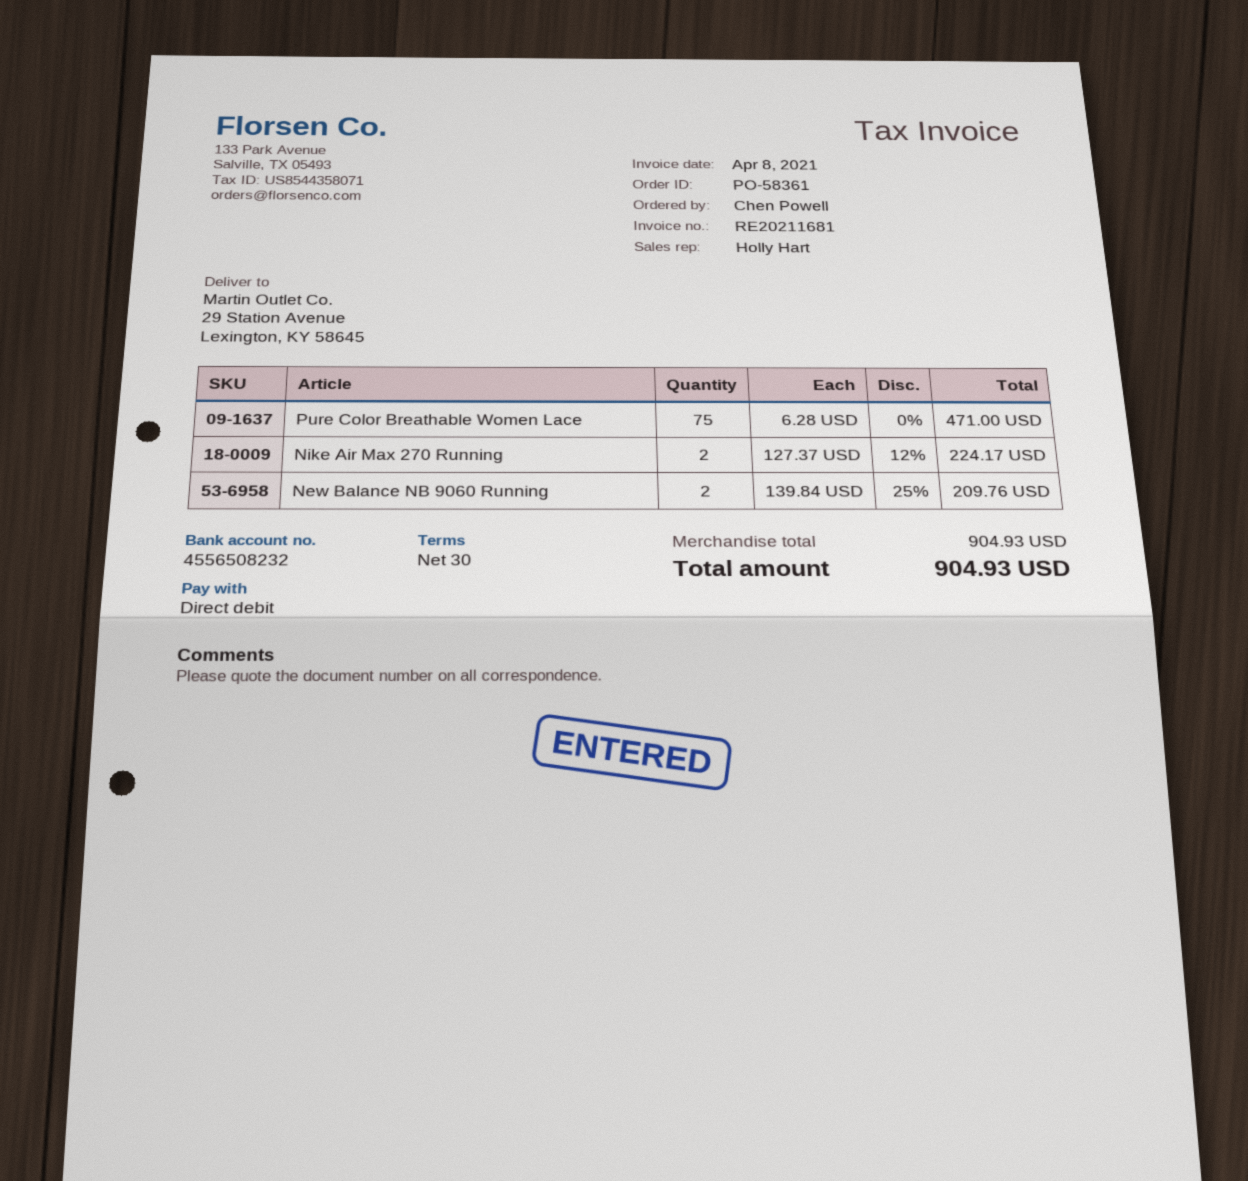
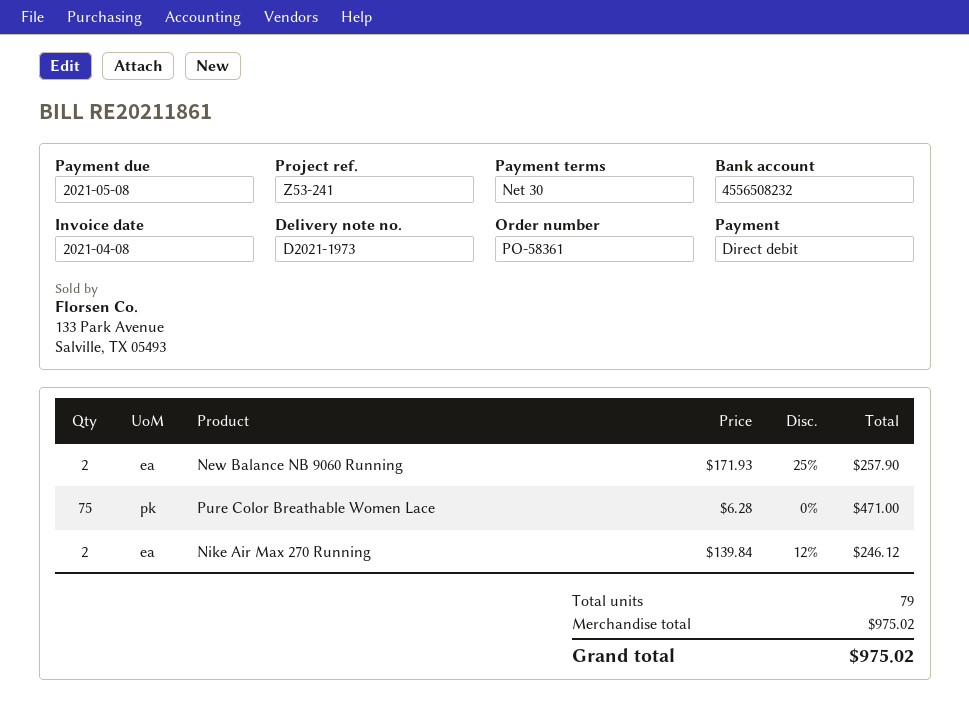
invoice number: RE20211681 -> RE20211861
Nike Air Max 270 Running: 2 x 127.37 - 12% = 224.17 -> 2 x 139.84 - 12% = 246.12
New Balance NB 9060 Running: 2 x 139.84 - 25% = 209.76 -> 2 x 171.93 - 25% = 257.90
subtotal: 904.93 -> 975.02
total: 904.93 -> 975.02

